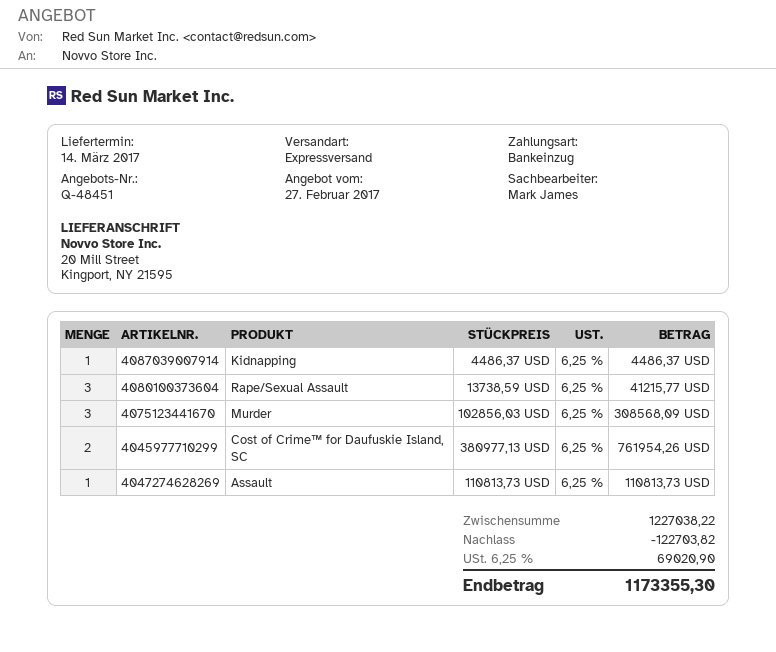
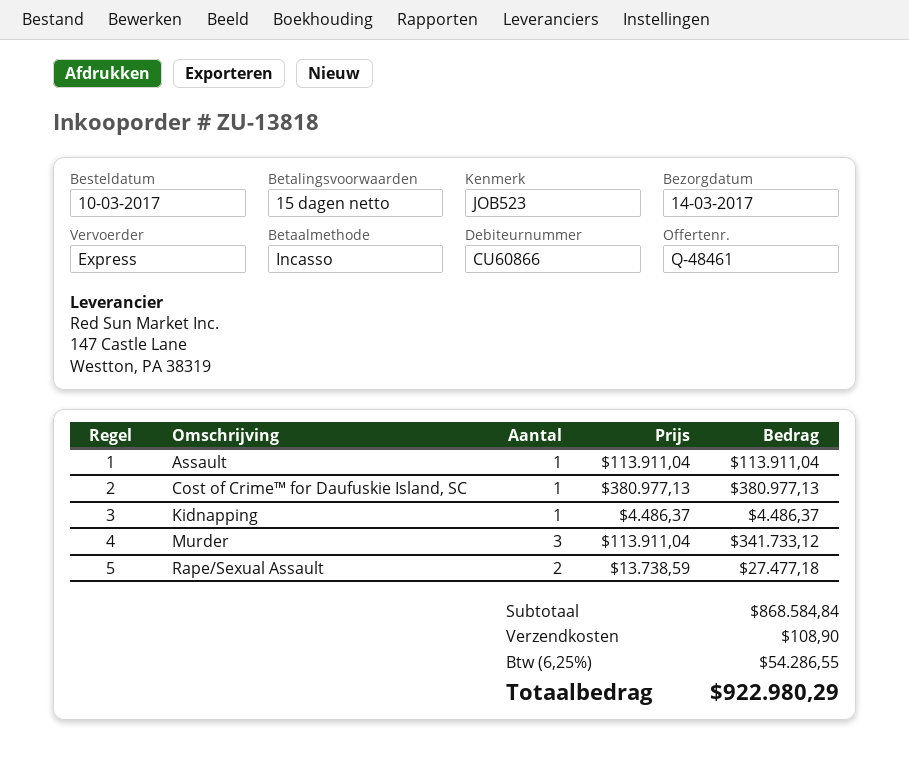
quote number: Q-48451 -> Q-48461
Rape/Sexual Assault: 3 x 13738.59 = 41215.77 -> 2 x 13738.59 = 27477.18
Murder: 3 x 102856.03 = 308568.09 -> 3 x 113911.04 = 341733.12
Cost of Crime™ for Daufuskie Island, SC: 2 x 380977.13 = 761954.26 -> 1 x 380977.13 = 380977.13
Assault: 1 x 110813.73 = 110813.73 -> 1 x 113911.04 = 113911.04
subtotal: 1227038.22 -> 868584.84
discount: 122703.82 -> none
shipping: none -> 108.90
tax: 6.25% = 69020.90 -> 6.25% = 54286.55
total: 1173355.30 -> 922980.29

